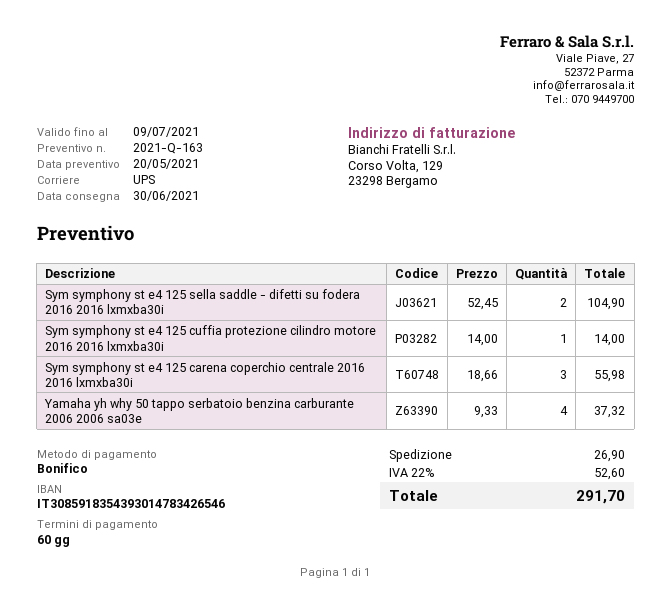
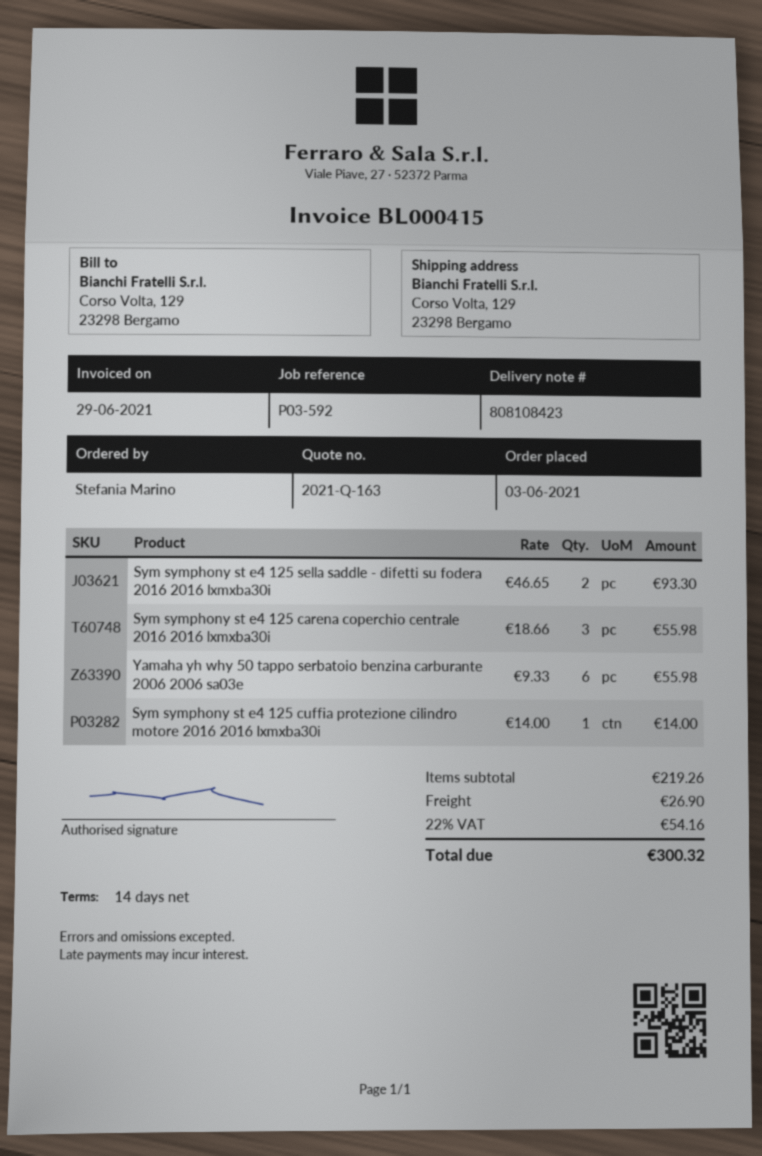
payment terms: 60 days -> 14 days
Sym symphony st e4 125 sella saddle - difetti su fodera 2016 2016 lxmxba30i: 2 x 52.45 = 104.90 -> 2 x 46.65 = 93.30
Yamaha yh why 50 tappo serbatoio benzina carburante 2006 2006 sa03e: 4 x 9.33 = 37.32 -> 6 x 9.33 = 55.98
tax: 22% = 52.60 -> 22% = 54.16
total: 291.70 -> 300.32

